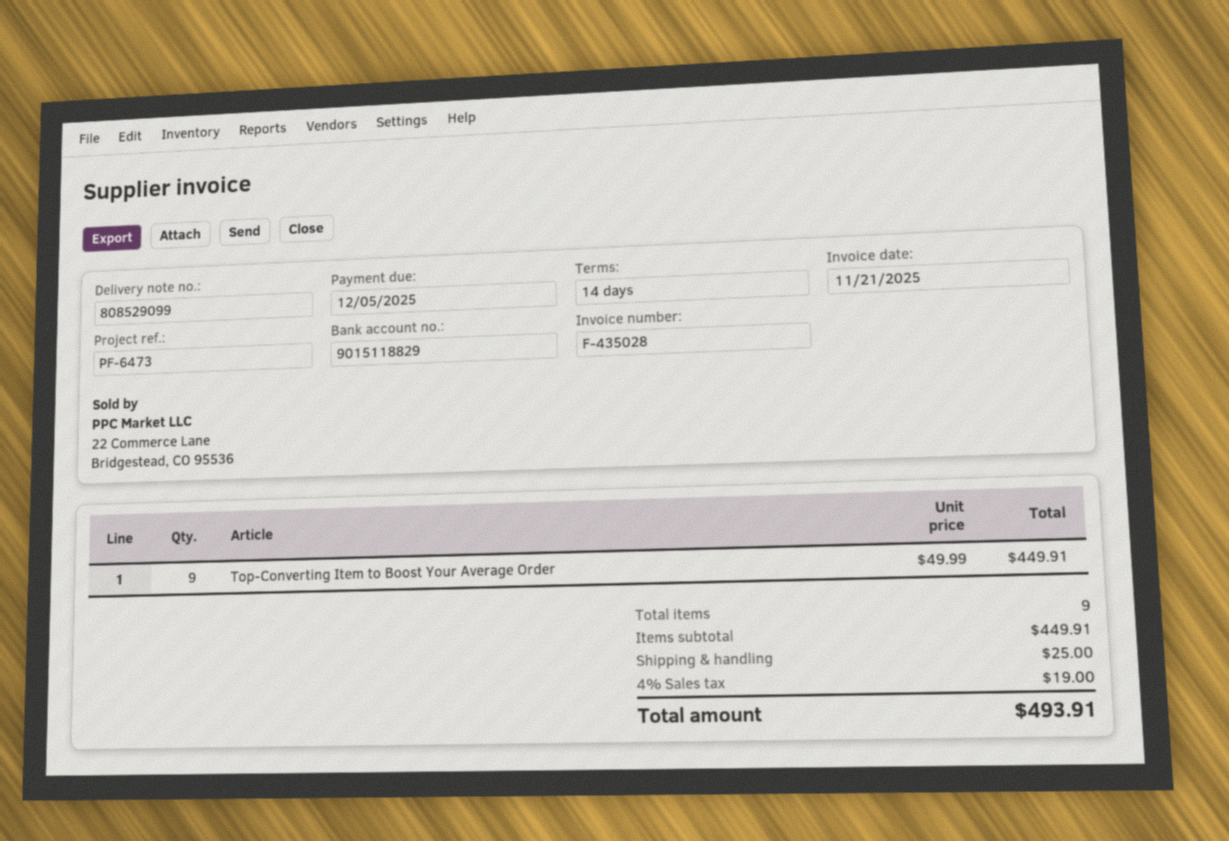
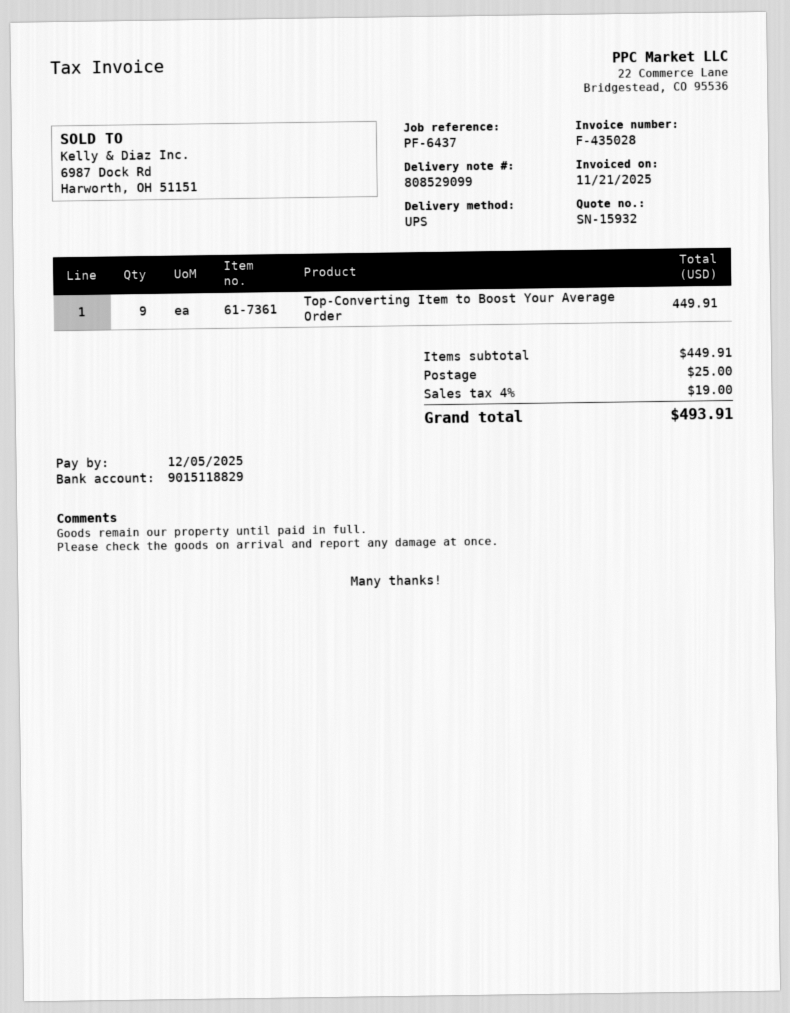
reference: PF-6473 -> PF-6437

